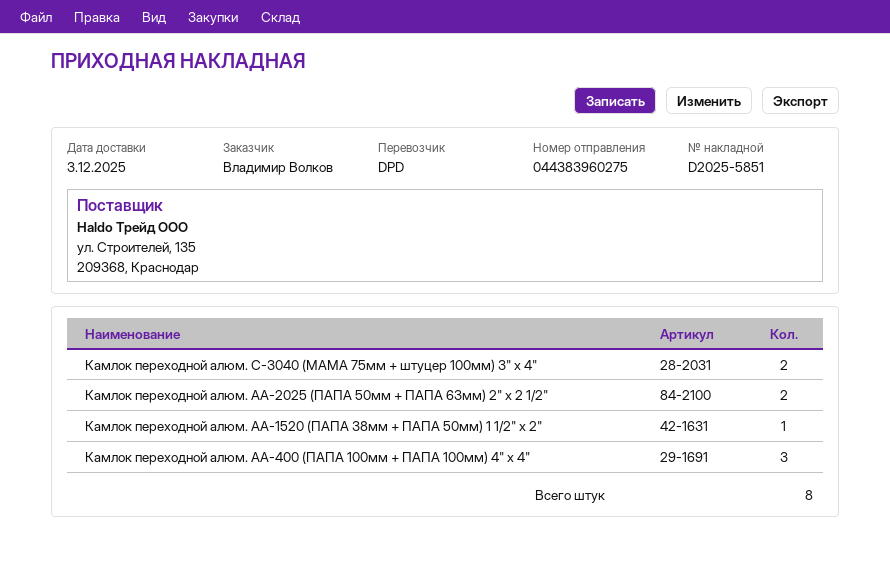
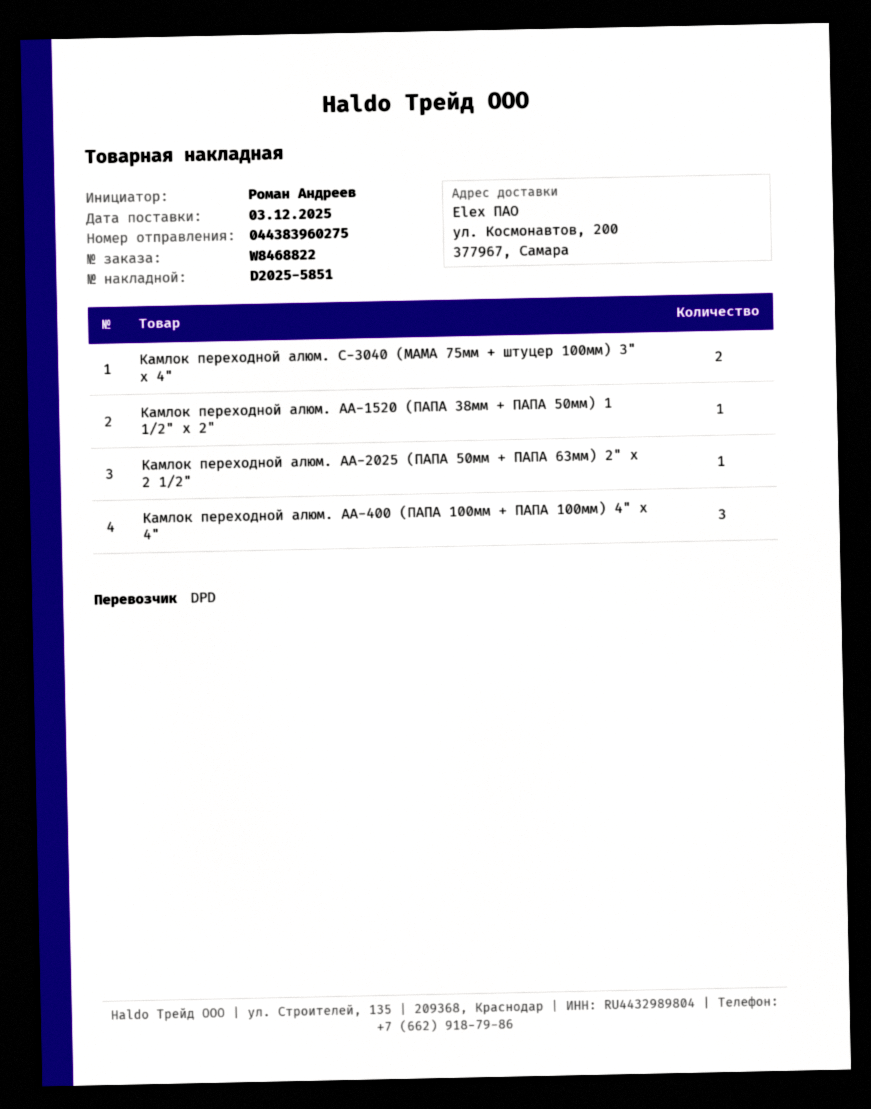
ordered by: Владимир Волков -> Роман Андреев
Камлок переходной алюм. АА-2025 (ПАПА 50мм + ПАПА 63мм) 2" х 2 1/2": 2 -> 1

